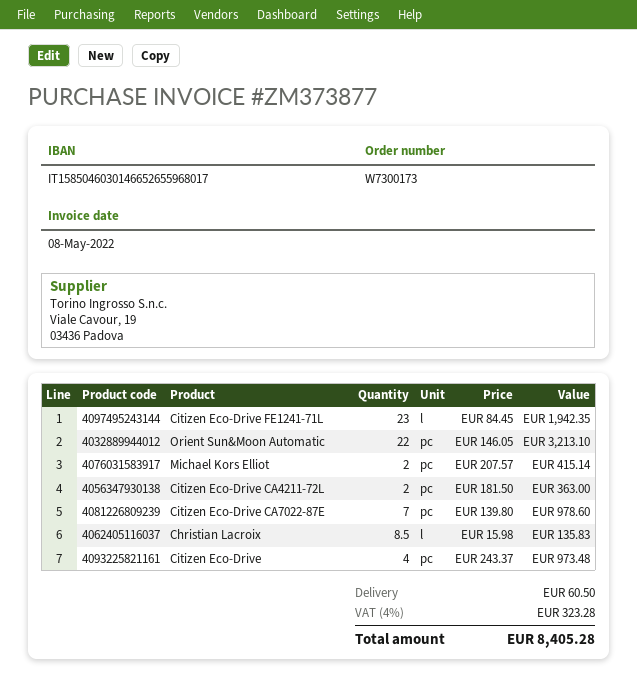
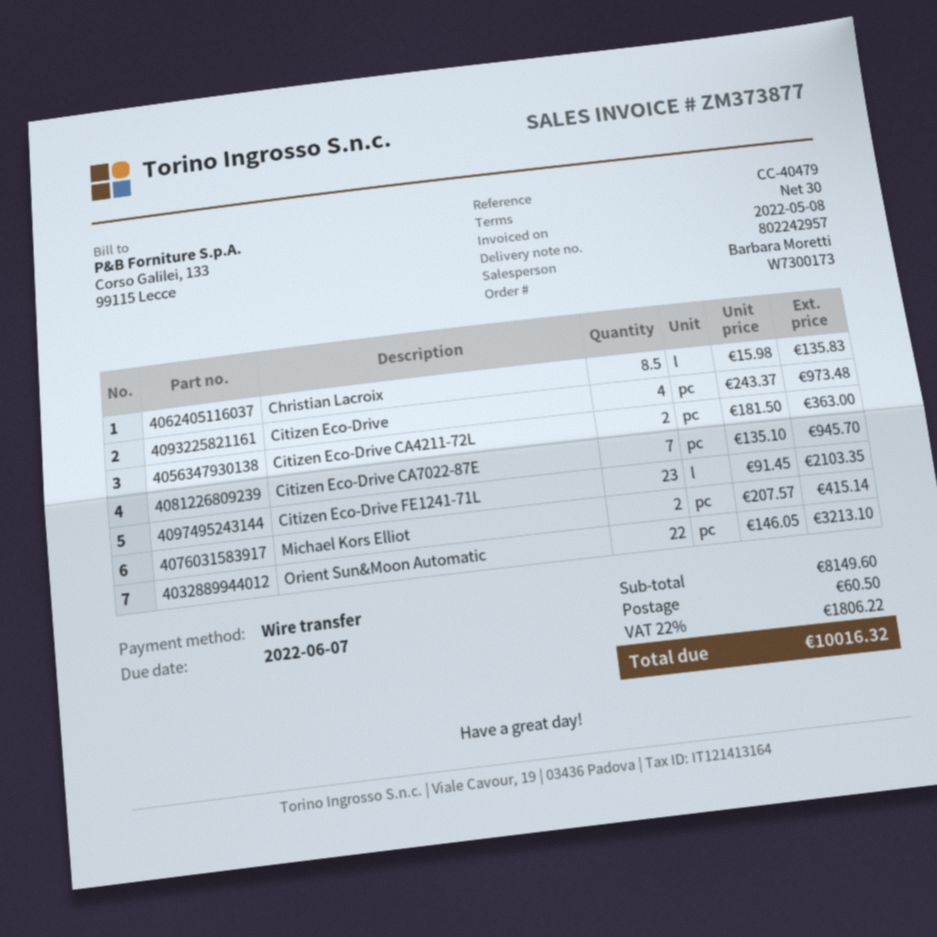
Citizen Eco-Drive FE1241-71L: 23 x 84.45 = 1942.35 -> 23 x 91.45 = 2103.35
Citizen Eco-Drive CA7022-87E: 7 x 139.80 = 978.60 -> 7 x 135.10 = 945.70
tax: 4% = 323.28 -> 22% = 1806.22
total: 8405.28 -> 10016.32

